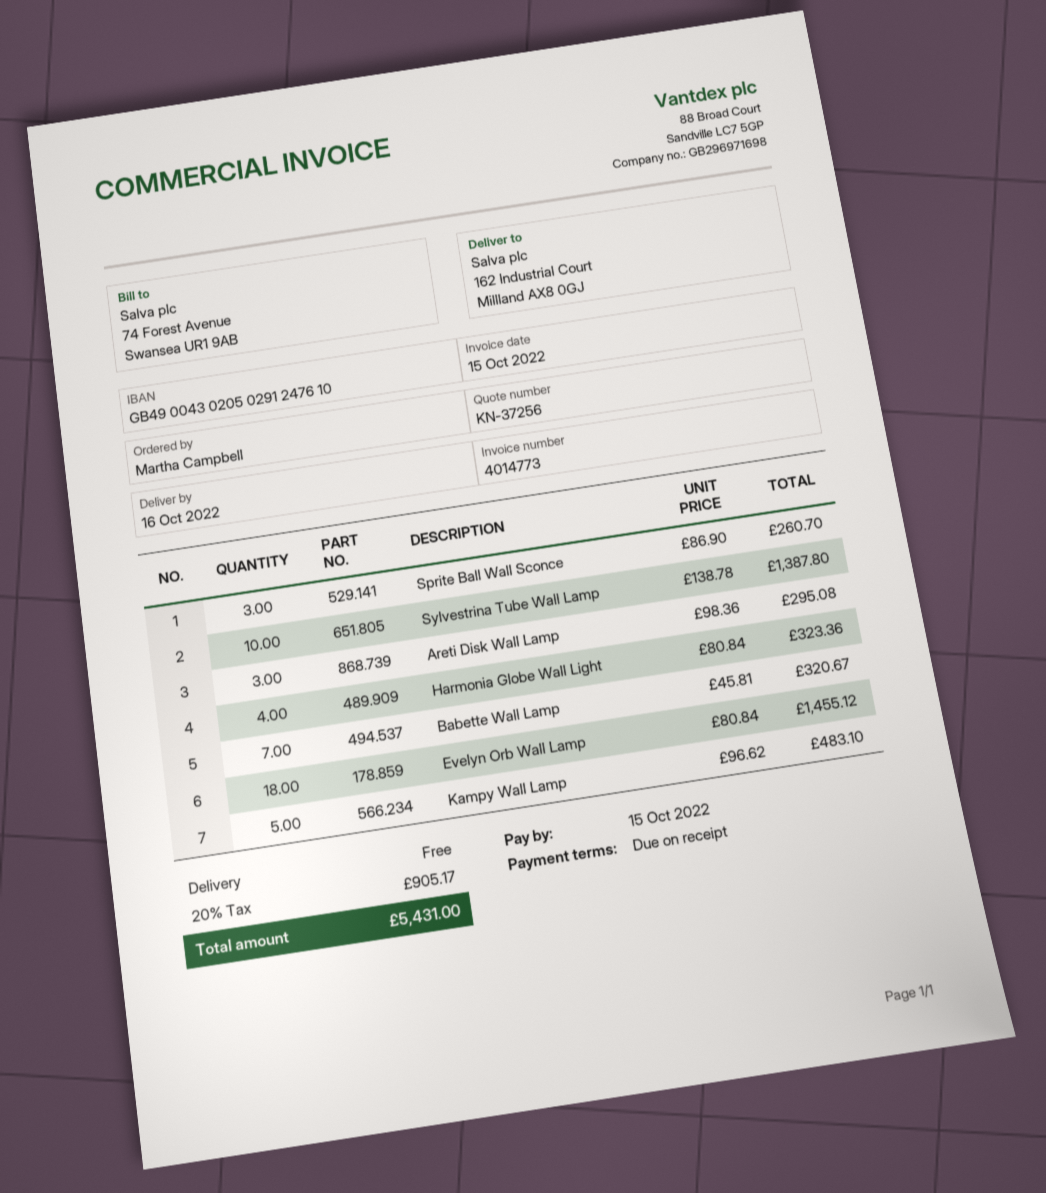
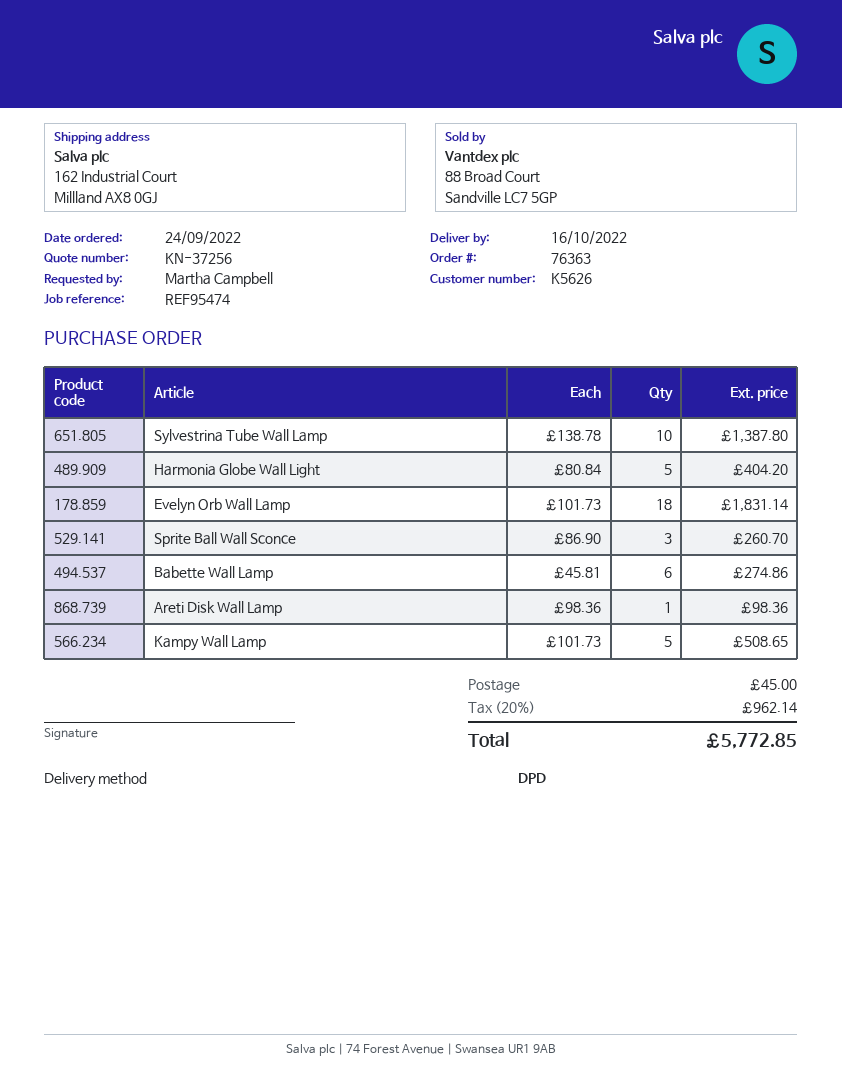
Areti Disk Wall Lamp: 3 x 98.36 = 295.08 -> 1 x 98.36 = 98.36
Harmonia Globe Wall Light: 4 x 80.84 = 323.36 -> 5 x 80.84 = 404.20
Babette Wall Lamp: 7 x 45.81 = 320.67 -> 6 x 45.81 = 274.86
Evelyn Orb Wall Lamp: 18 x 80.84 = 1455.12 -> 18 x 101.73 = 1831.14
Kampy Wall Lamp: 5 x 96.62 = 483.10 -> 5 x 101.73 = 508.65
shipping: 0.00 -> 45.00
tax: 20% = 905.17 -> 20% = 962.14
total: 5431.00 -> 5772.85

